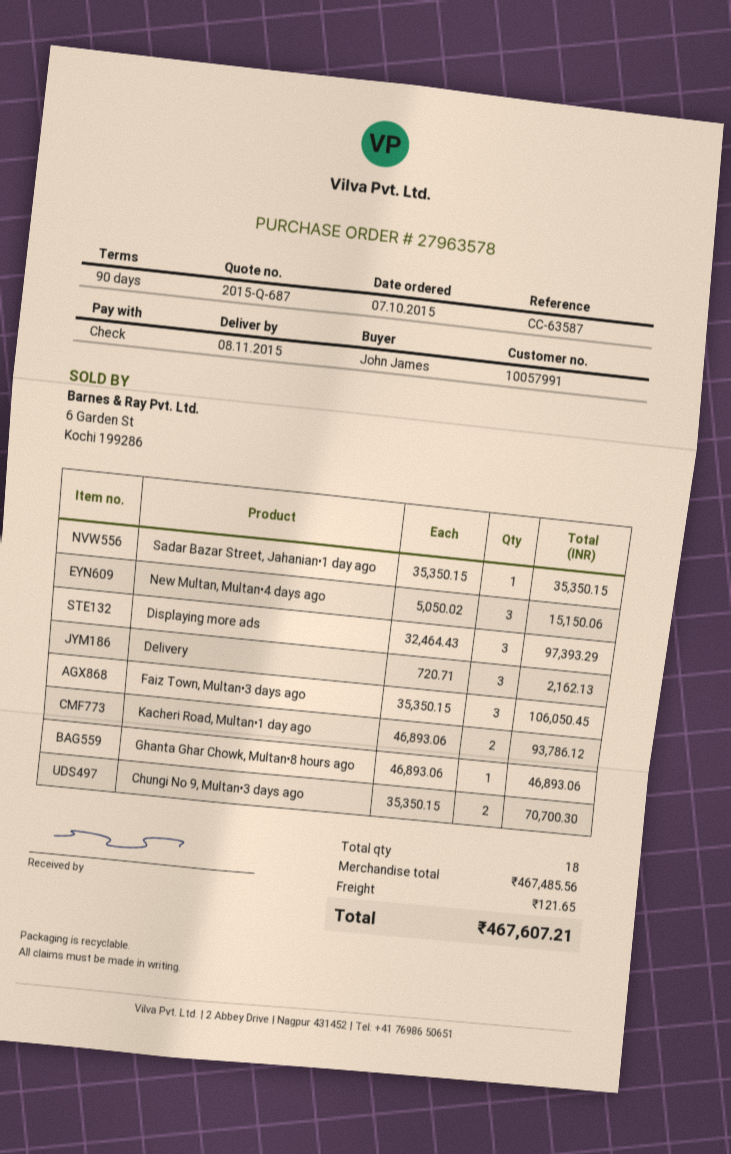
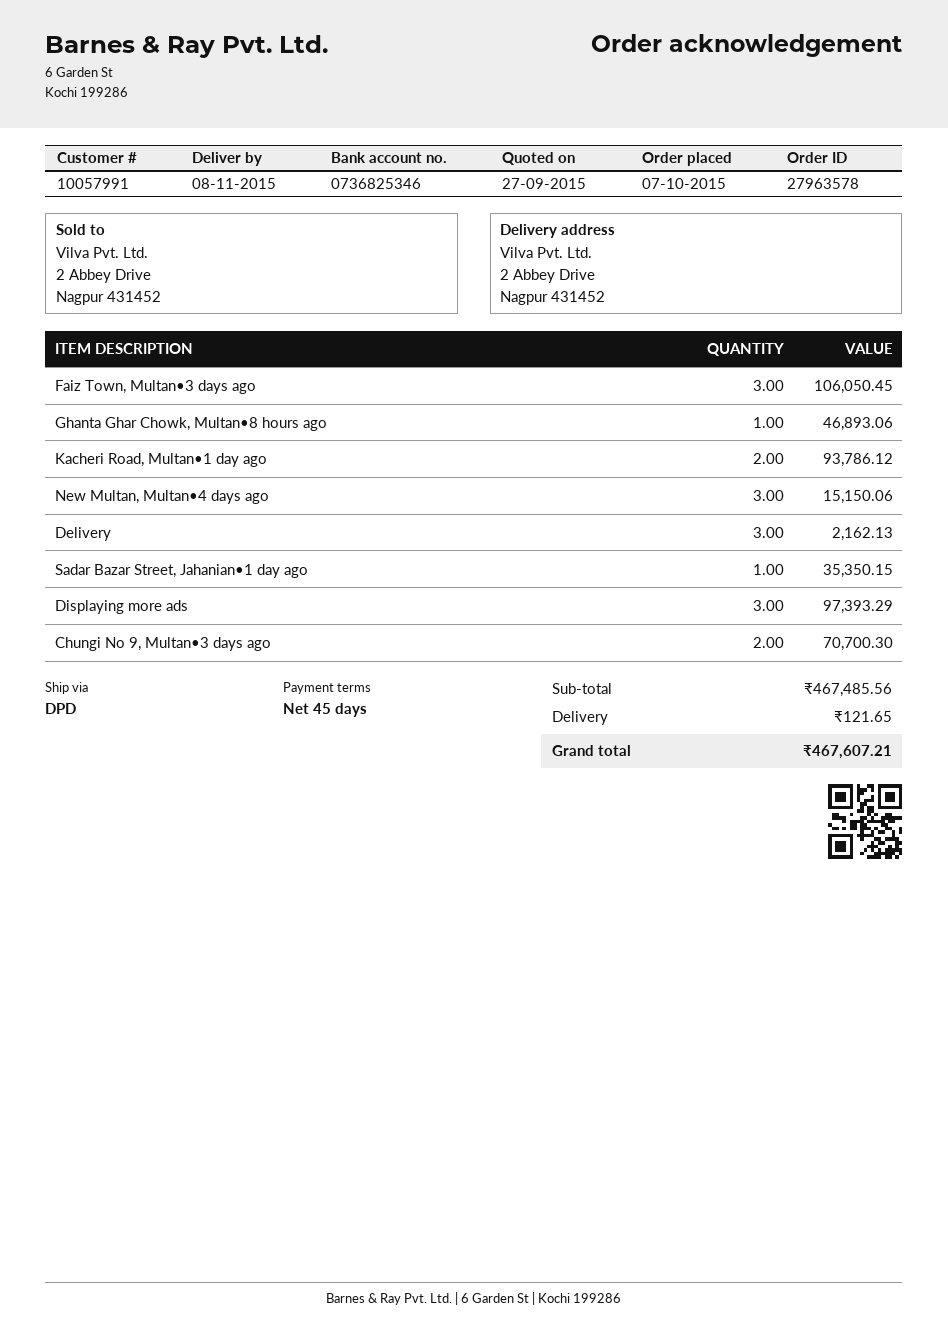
payment terms: 90 days -> 45 days

